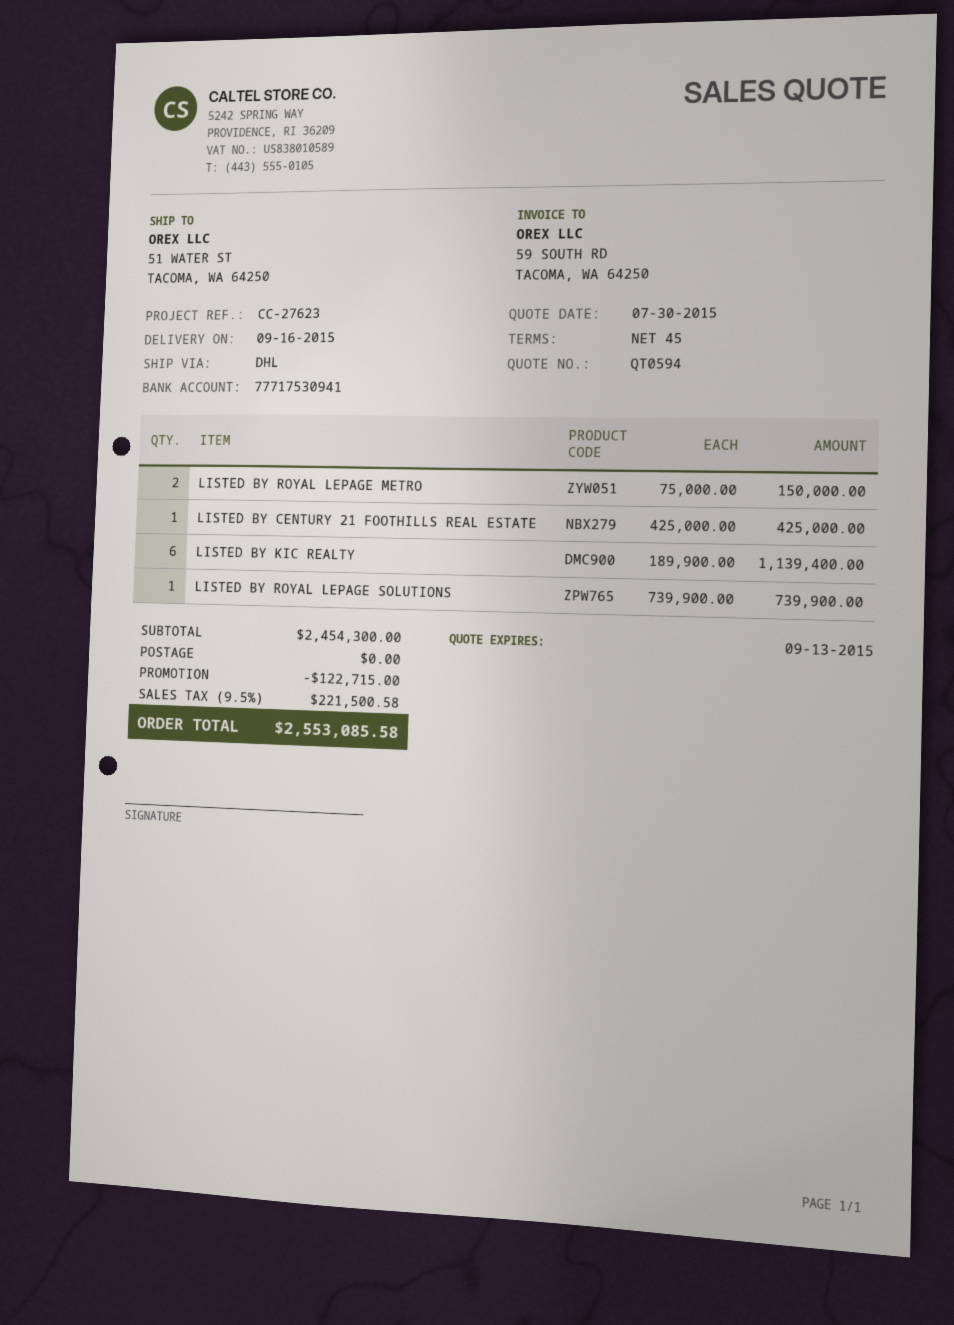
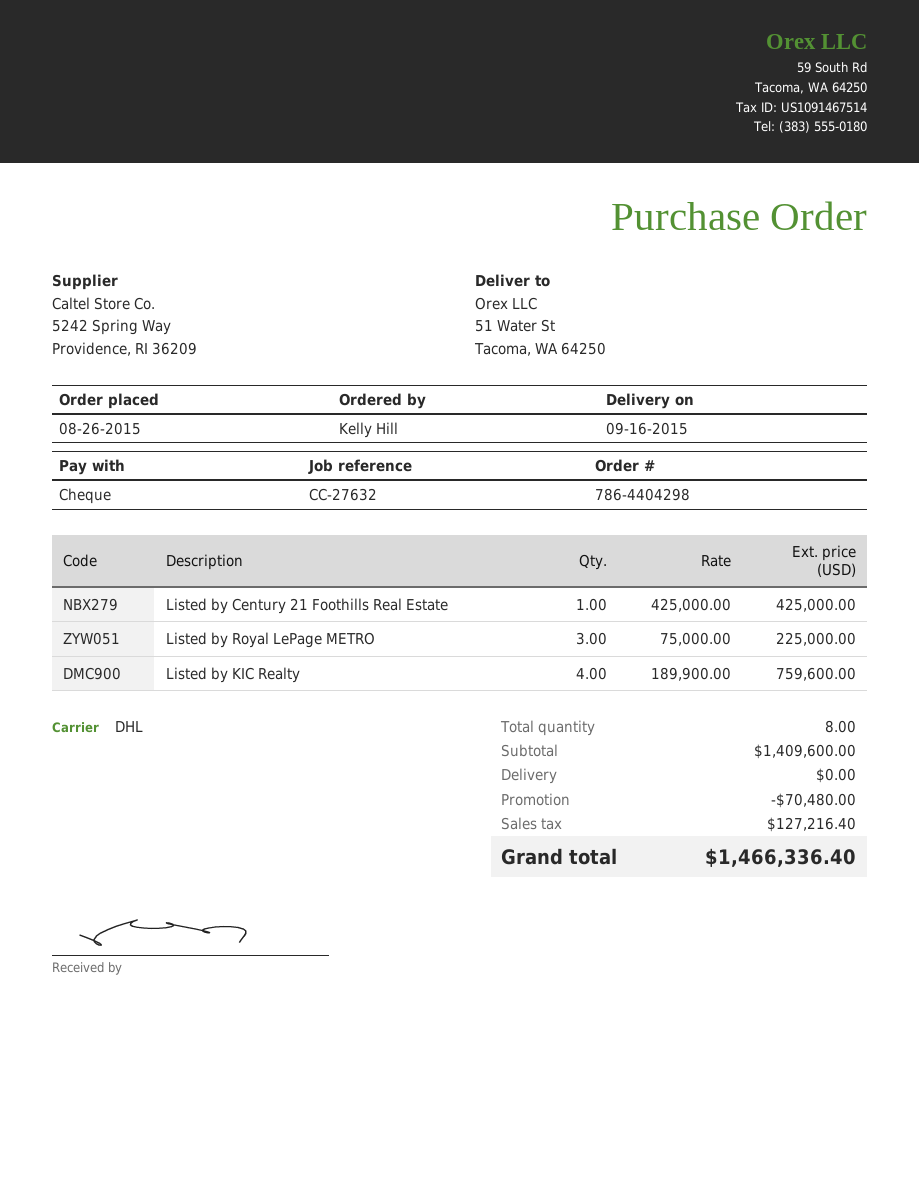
reference: CC-27623 -> CC-27632
LISTED BY ROYAL LEPAGE METRO: 2 x 75000.00 = 150000.00 -> 3 x 75000.00 = 225000.00
LISTED BY KIC REALTY: 6 x 189900.00 = 1139400.00 -> 4 x 189900.00 = 759600.00
LISTED BY ROYAL LEPAGE SOLUTIONS: 1 x 739900.00 = 739900.00 -> none
subtotal: 2454300.00 -> 1409600.00
discount: 122715.00 -> 70480.00
tax: 221500.58 -> 127216.40
total: 2553085.58 -> 1466336.40

